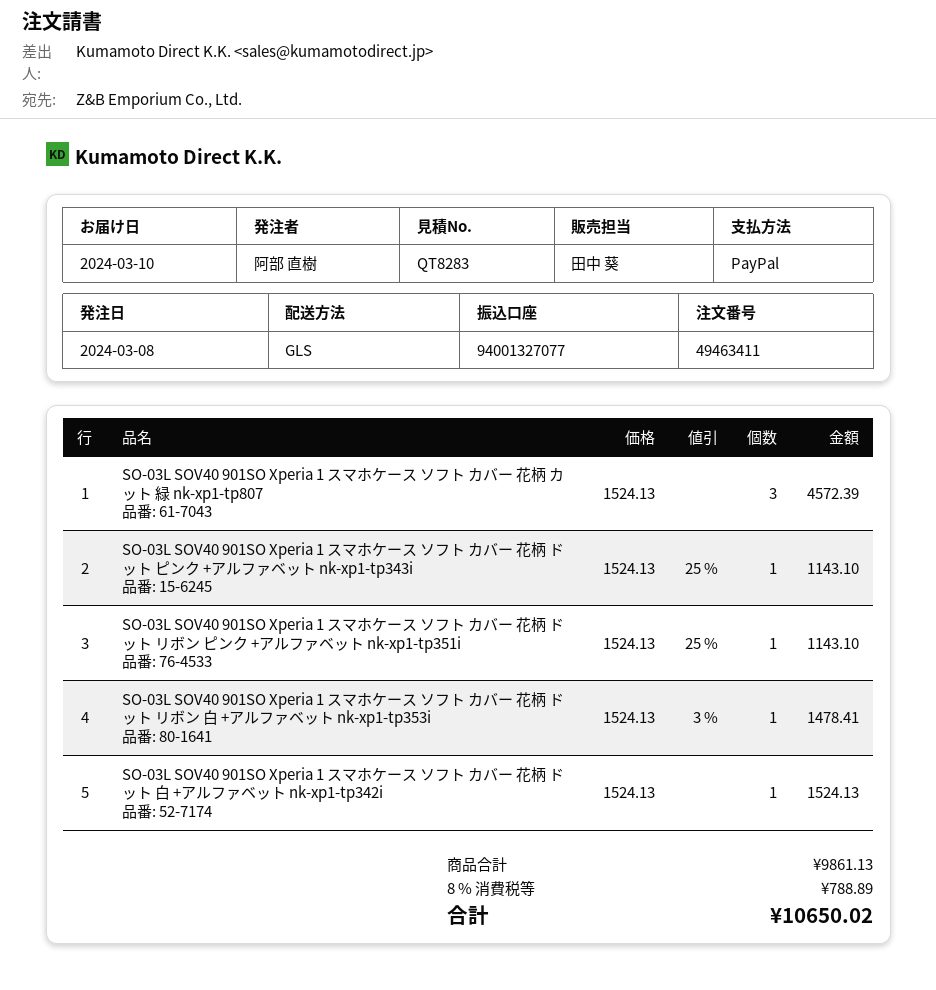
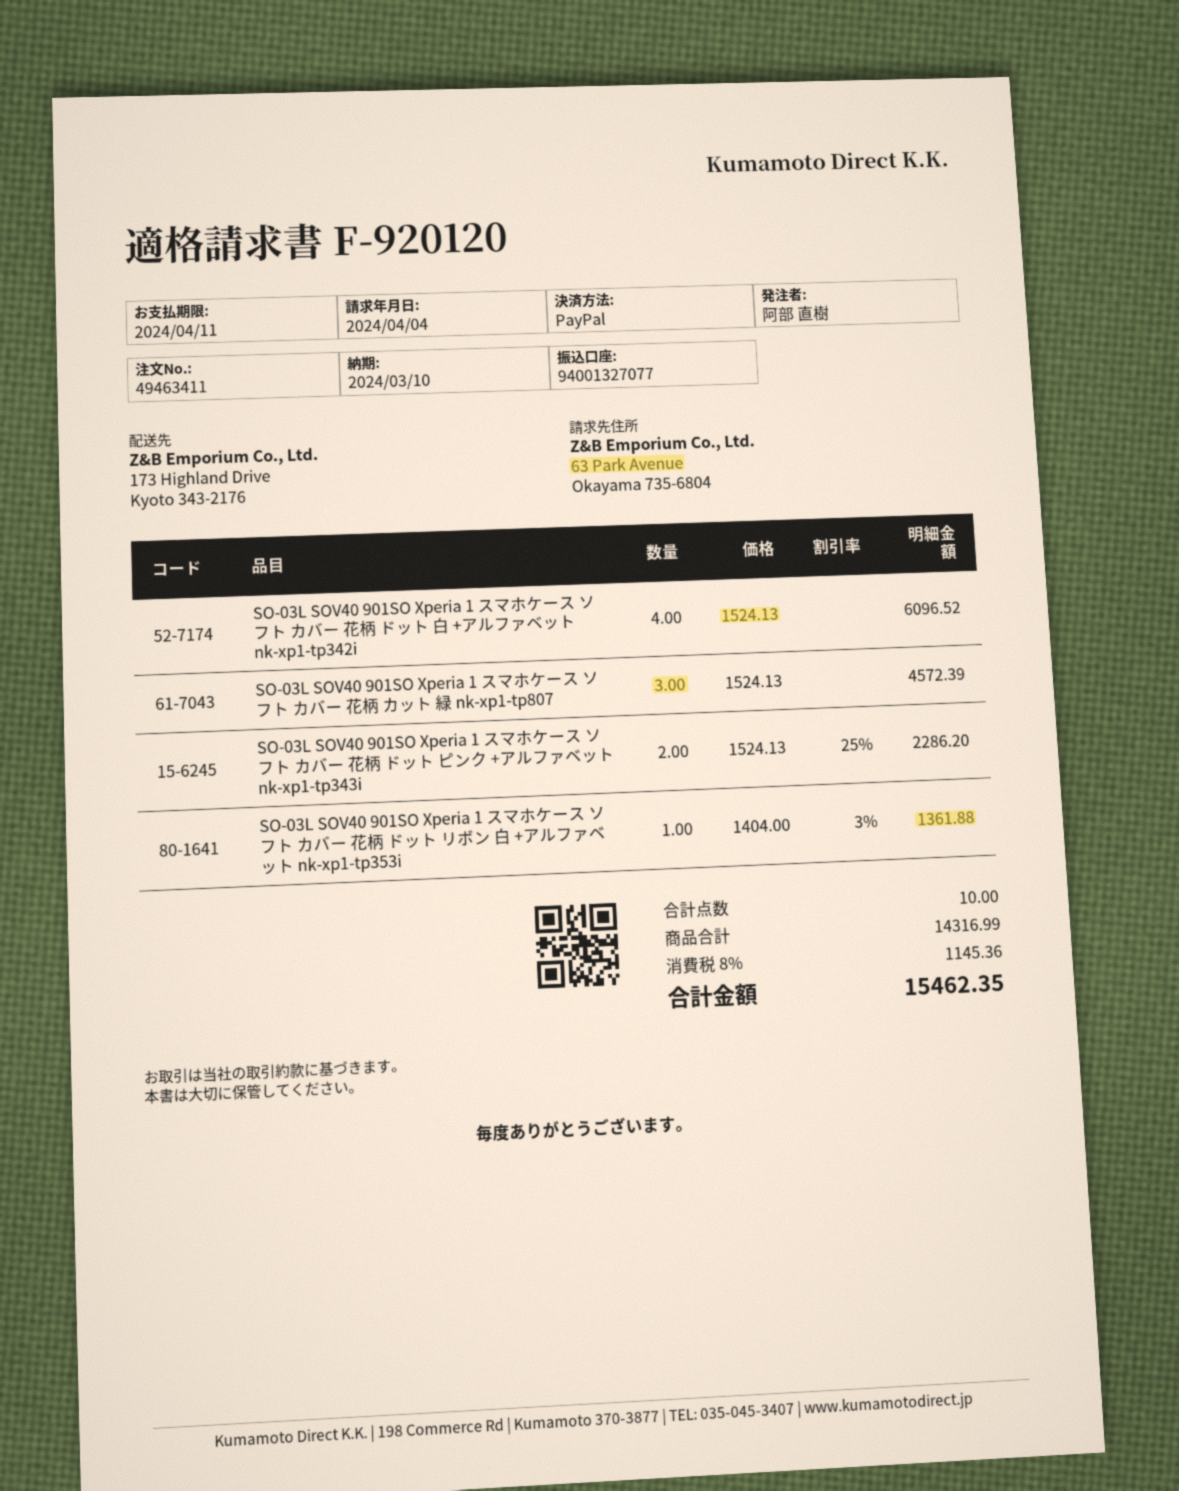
SO-03L SOV40 901SO Xperia 1 スマホケース ソフト カバー 花柄 ドット ピンク +アルファベット nk-xp1-tp343i: 1 x 1524.13 - 25% = 1143.10 -> 2 x 1524.13 - 25% = 2286.20
SO-03L SOV40 901SO Xperia 1 スマホケース ソフト カバー 花柄 ドット リボン ピンク +アルファベット nk-xp1-tp351i: 1 x 1524.13 - 25% = 1143.10 -> none
SO-03L SOV40 901SO Xperia 1 スマホケース ソフト カバー 花柄 ドット リボン 白 +アルファベット nk-xp1-tp353i: 1 x 1524.13 - 3% = 1478.41 -> 1 x 1404.00 - 3% = 1361.88
SO-03L SOV40 901SO Xperia 1 スマホケース ソフト カバー 花柄 ドット 白 +アルファベット nk-xp1-tp342i: 1 x 1524.13 = 1524.13 -> 4 x 1524.13 = 6096.52
subtotal: 9861.13 -> 14316.99
tax: 8% = 788.89 -> 8% = 1145.36
total: 10650.02 -> 15462.35

